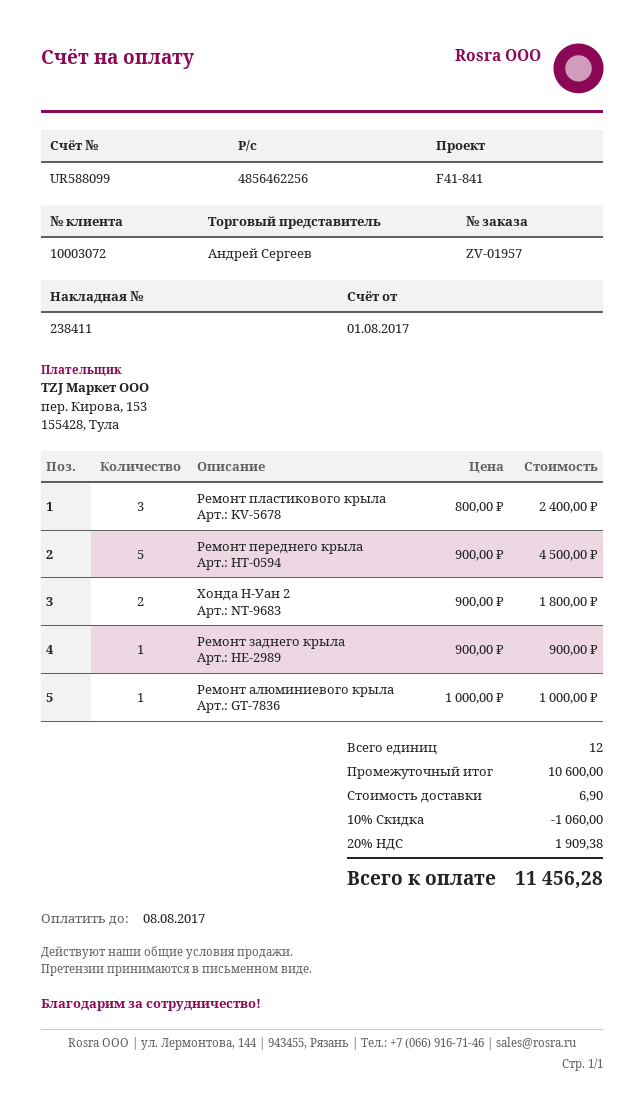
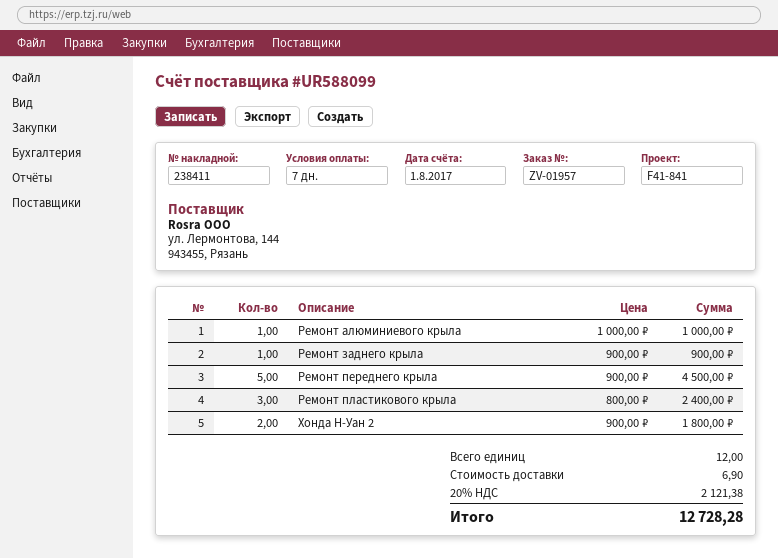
discount: 10% = 1060.00 -> none
tax: 20% = 1909.38 -> 20% = 2121.38
total: 11456.28 -> 12728.28

